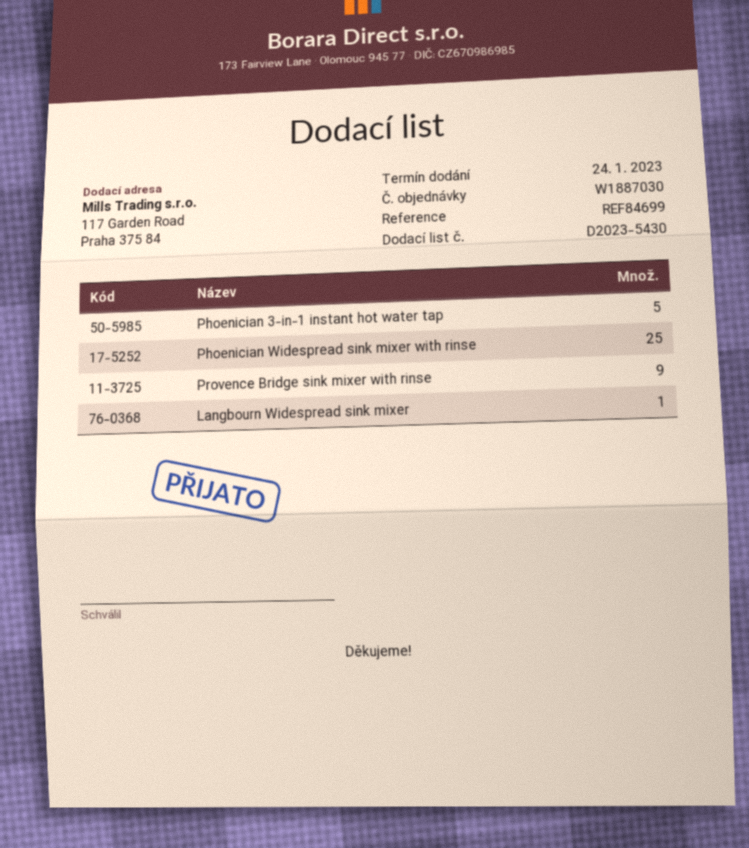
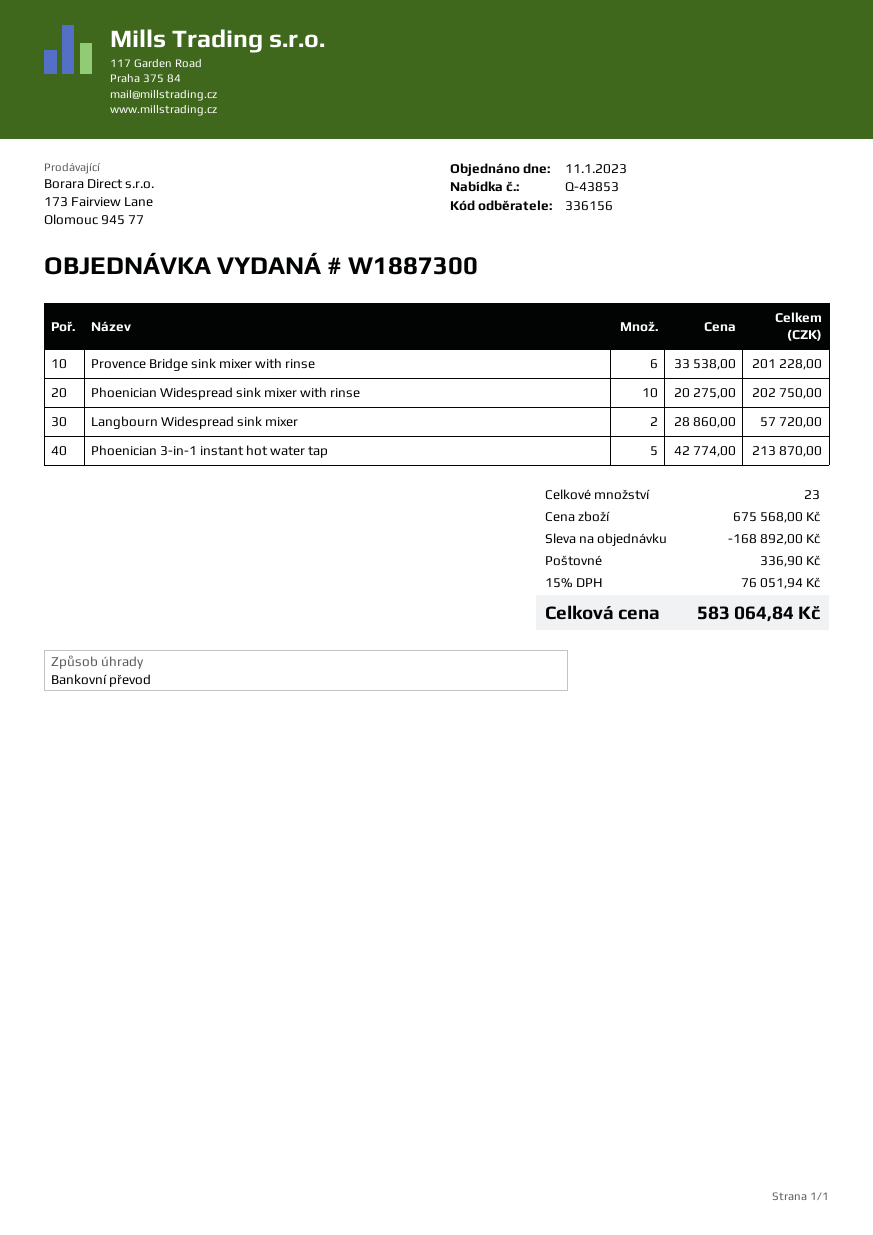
order number: W1887030 -> W1887300
Phoenician Widespread sink mixer with rinse: 25 -> 10
Provence Bridge sink mixer with rinse: 9 -> 6
Langbourn Widespread sink mixer: 1 -> 2

